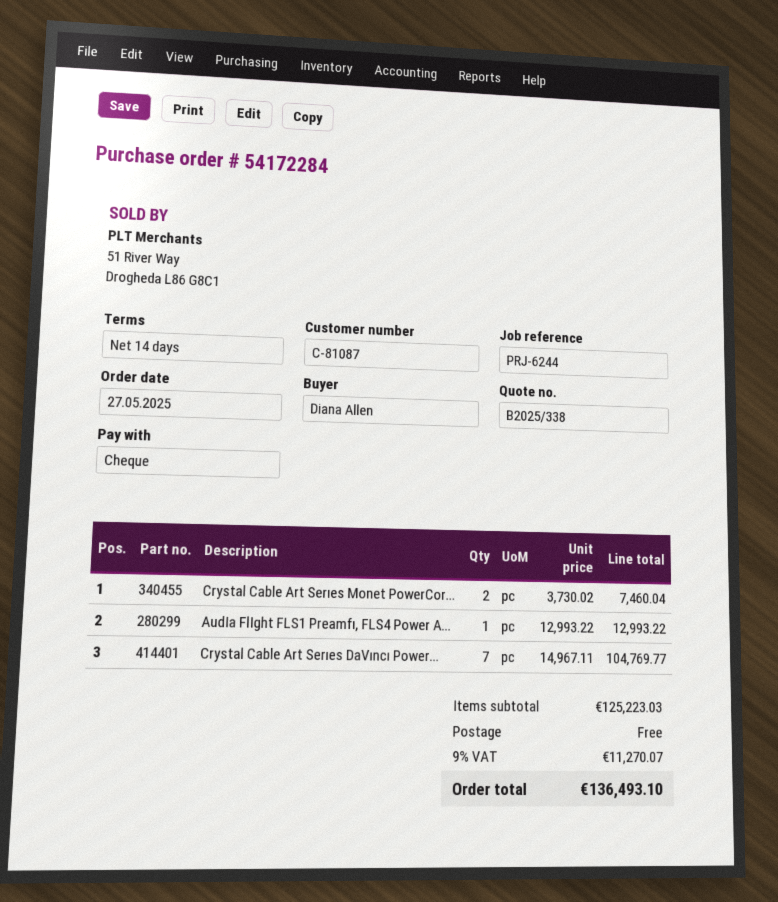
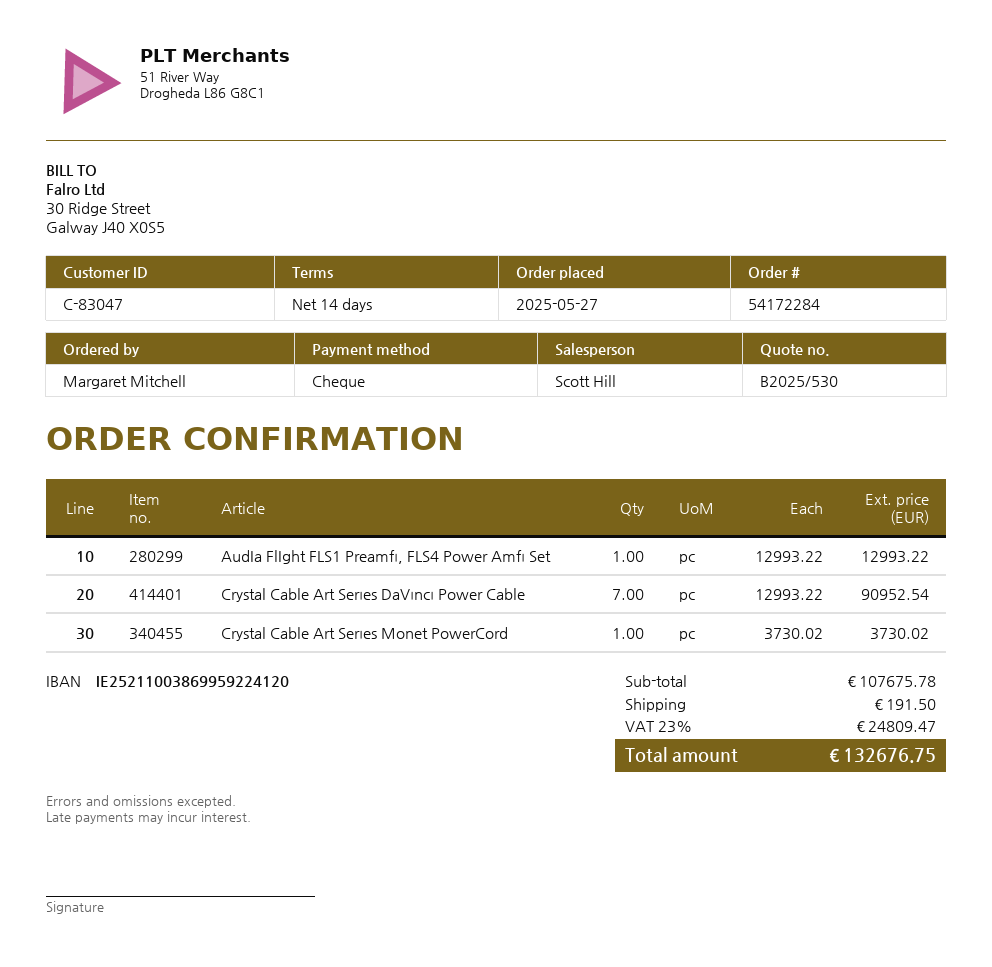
quote number: B2025/338 -> B2025/530
customer number: C-81087 -> C-83047
ordered by: Diana Allen -> Margaret Mitchell
Crystal Cable Art Serıes Monet PowerCor...: 2 x 3730.02 = 7460.04 -> 1 x 3730.02 = 3730.02
Crystal Cable Art Serıes DaVıncı Power...: 7 x 14967.11 = 104769.77 -> 7 x 12993.22 = 90952.54
subtotal: 125223.03 -> 107675.78
shipping: 0.00 -> 191.50
tax: 9% = 11270.07 -> 23% = 24809.47
total: 136493.10 -> 132676.75

